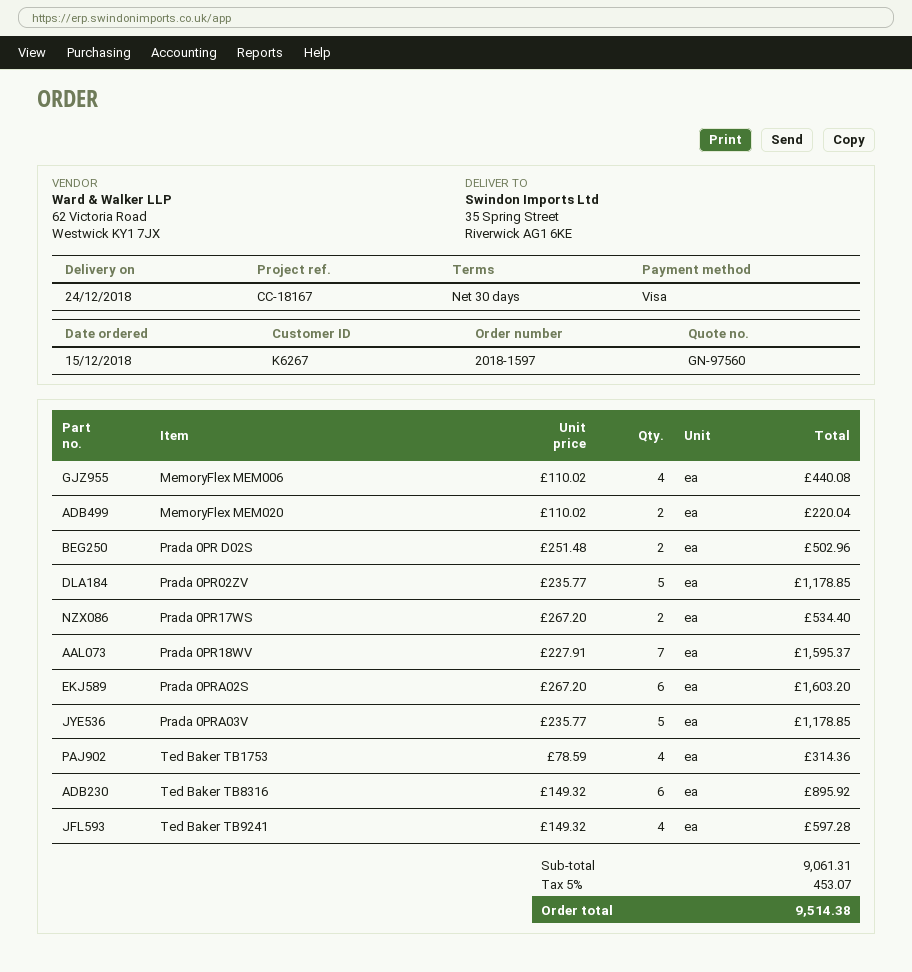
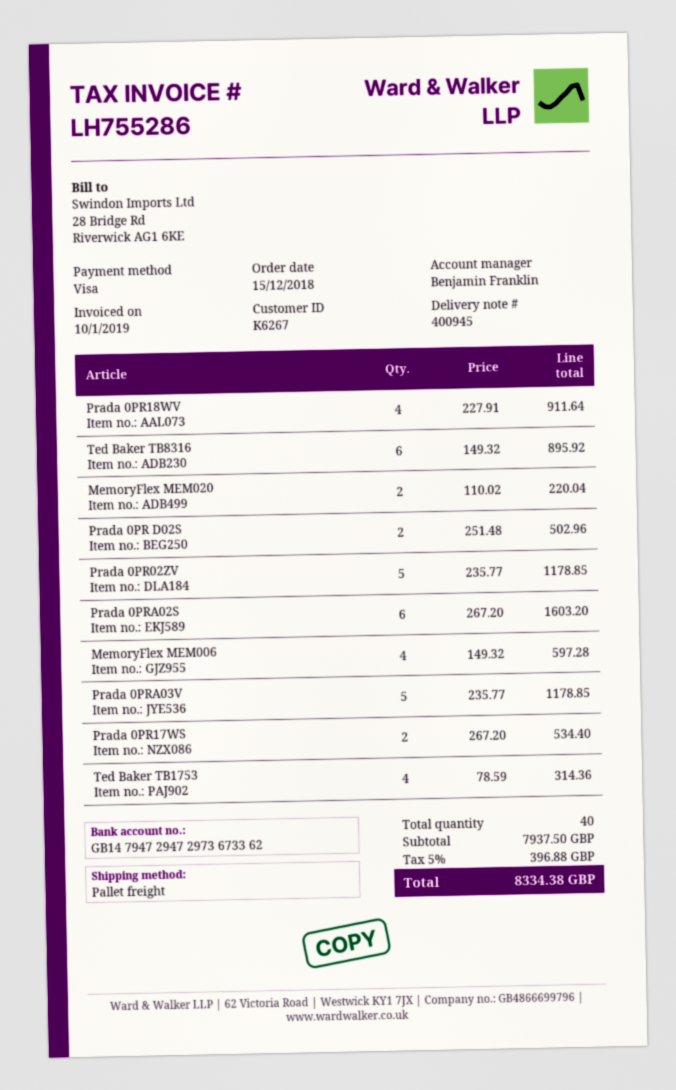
MemoryFlex MEM006: 4 x 110.02 = 440.08 -> 4 x 149.32 = 597.28
Prada 0PR18WV: 7 x 227.91 = 1595.37 -> 4 x 227.91 = 911.64
Ted Baker TB9241: 4 x 149.32 = 597.28 -> none
subtotal: 9061.31 -> 7937.50
tax: 5% = 453.07 -> 5% = 396.88
total: 9514.38 -> 8334.38

